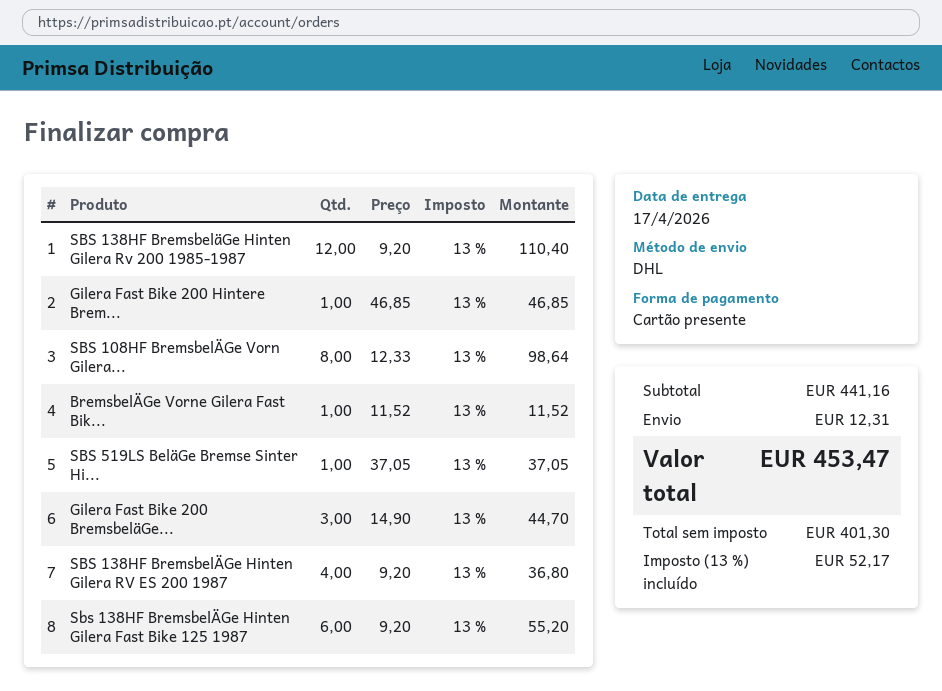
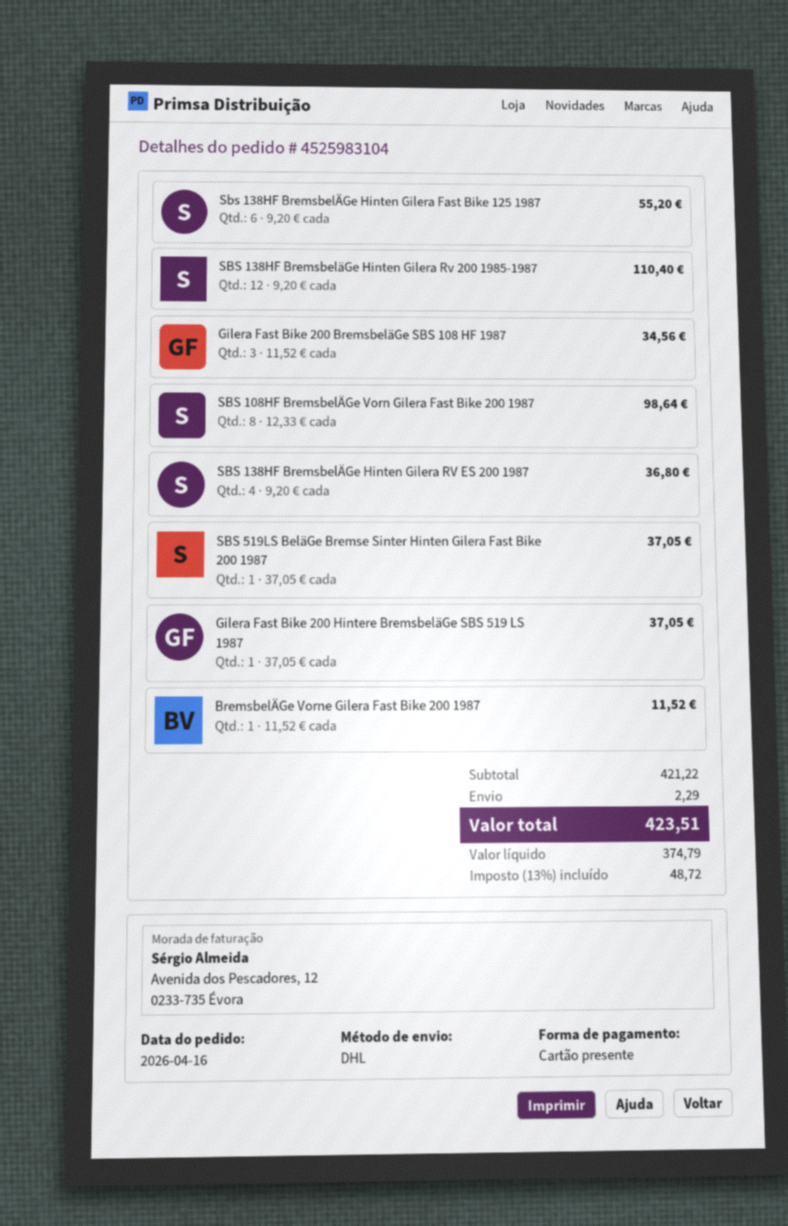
Gilera Fast Bike 200 Hintere Brem...: 1 x 46.85 = 46.85 -> 1 x 37.05 = 37.05
Gilera Fast Bike 200 BremsbeläGe...: 3 x 14.90 = 44.70 -> 3 x 11.52 = 34.56
subtotal: 441.16 -> 421.22
shipping: 12.31 -> 2.29
net: 401.30 -> 374.79
tax: 13% = 52.17 -> 13% = 48.72
total: 453.47 -> 423.51

